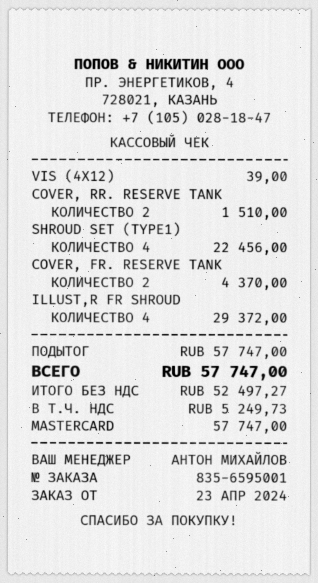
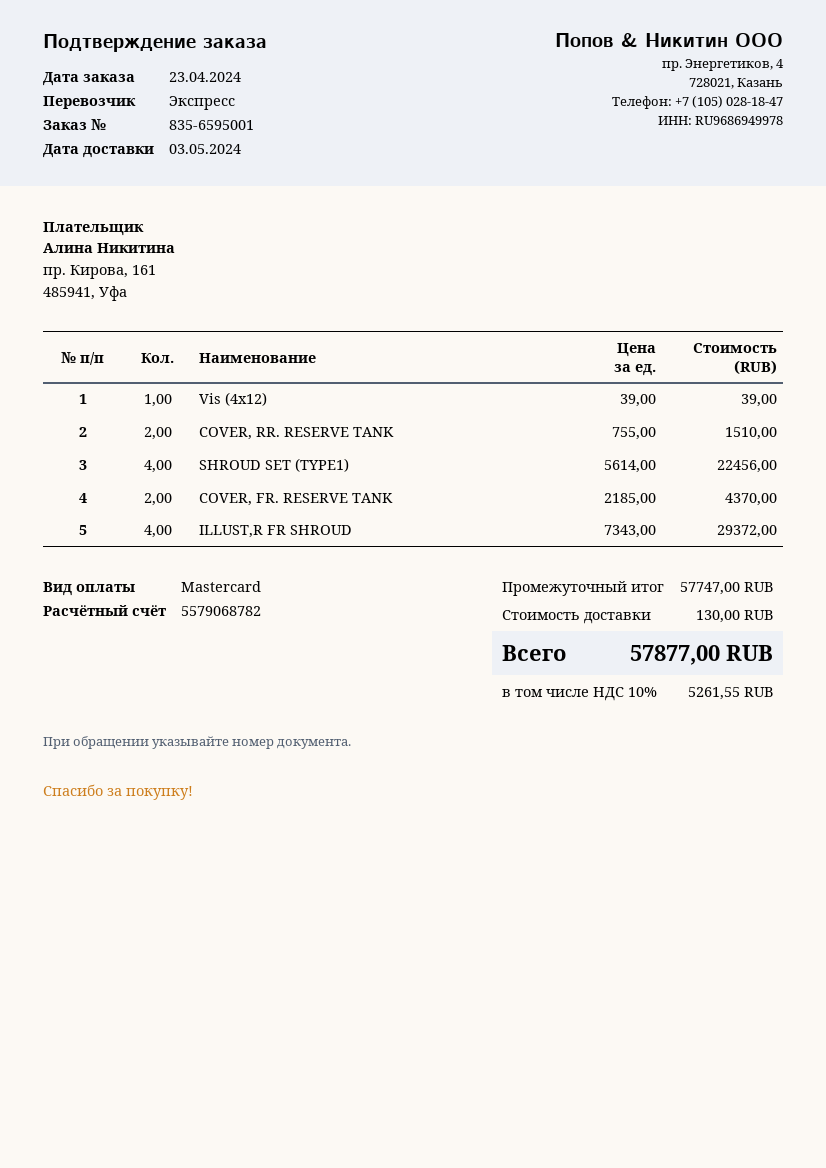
shipping: none -> 130.00
tax: 5249.73 -> 5261.55
total: 57747.00 -> 57877.00

